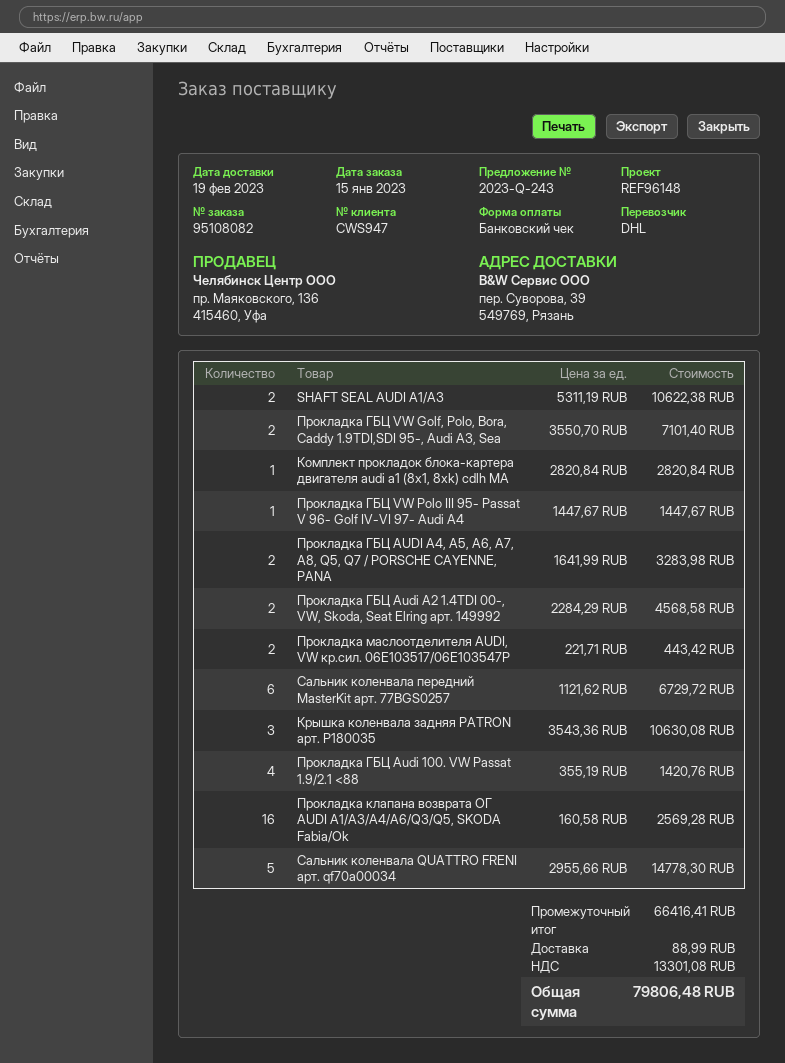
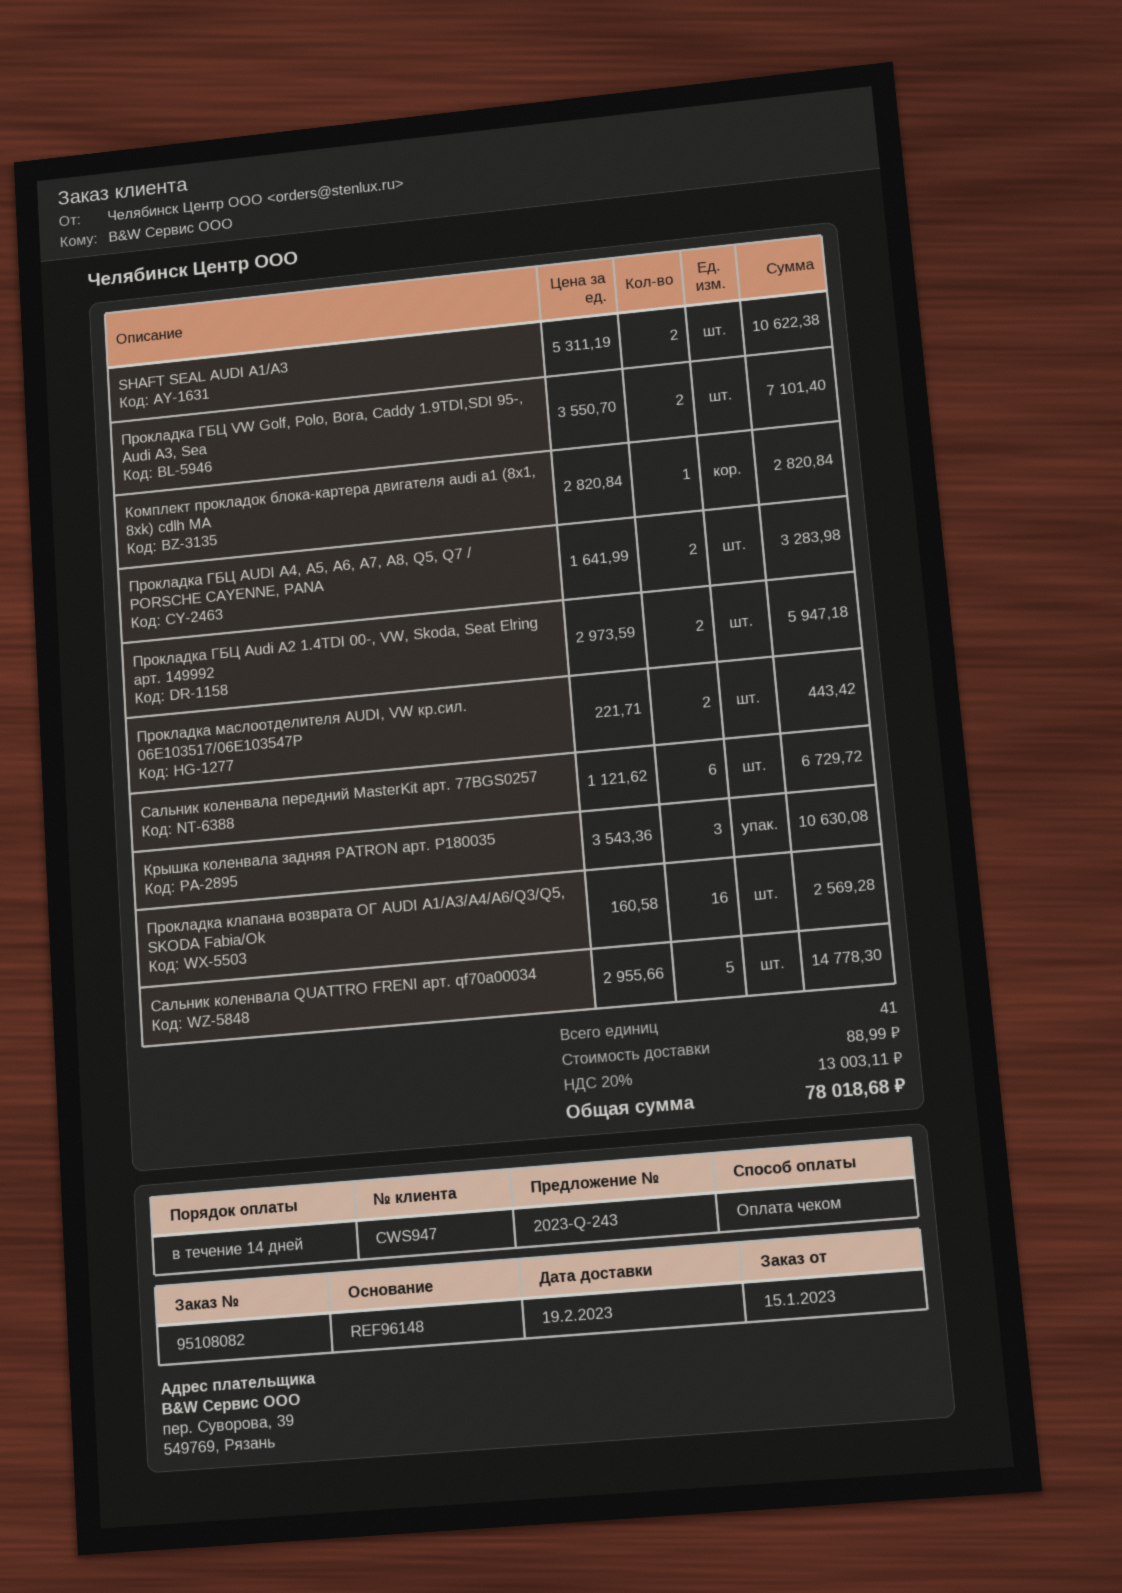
Прокладка ГБЦ VW Polo III 95- Passat V 96- Golf IV-VI 97- Audi A4: 1 x 1447.67 = 1447.67 -> none
Прокладка ГБЦ Audi A2 1.4TDI 00-, VW, Skoda, Seat Elring арт. 149992: 2 x 2284.29 = 4568.58 -> 2 x 2973.59 = 5947.18
Прокладка ГБЦ Audi 100. VW Passat 1.9/2.1 <88: 4 x 355.19 = 1420.76 -> none
tax: 13301.08 -> 13003.11
total: 79806.48 -> 78018.68

